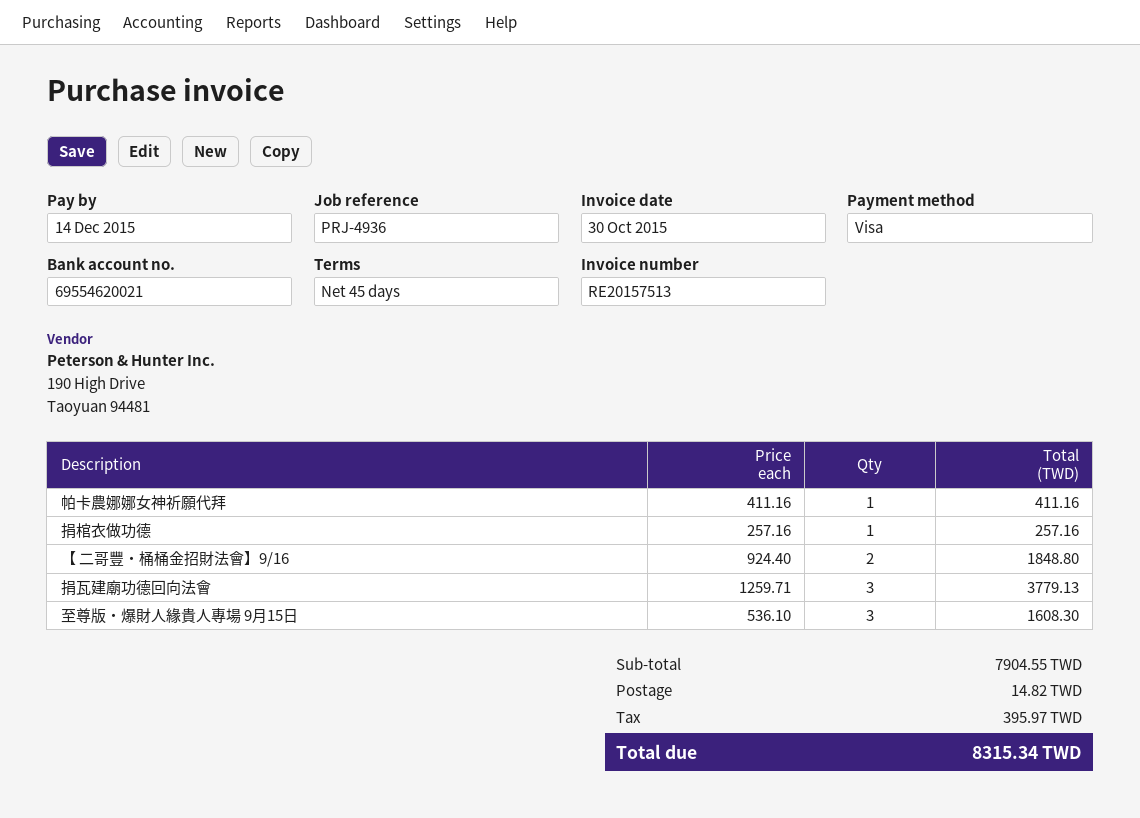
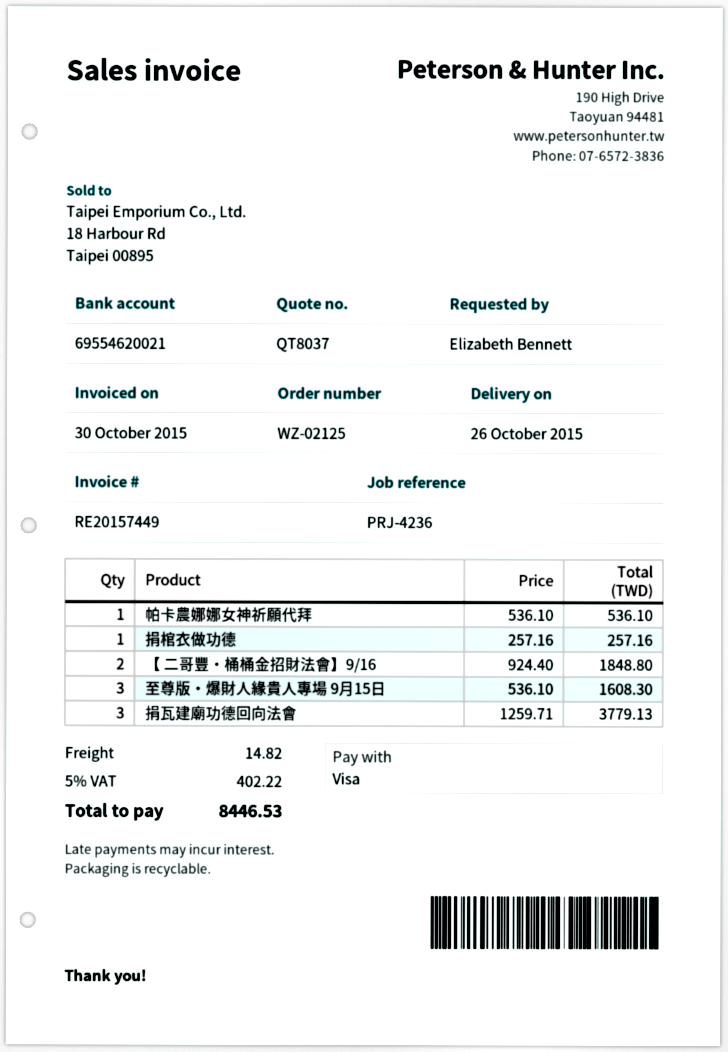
invoice number: RE20157513 -> RE20157449
reference: PRJ-4936 -> PRJ-4236
帕卡農娜娜女神祈願代拜: 1 x 411.16 = 411.16 -> 1 x 536.10 = 536.10
tax: 395.97 -> 402.22
total: 8315.34 -> 8446.53

